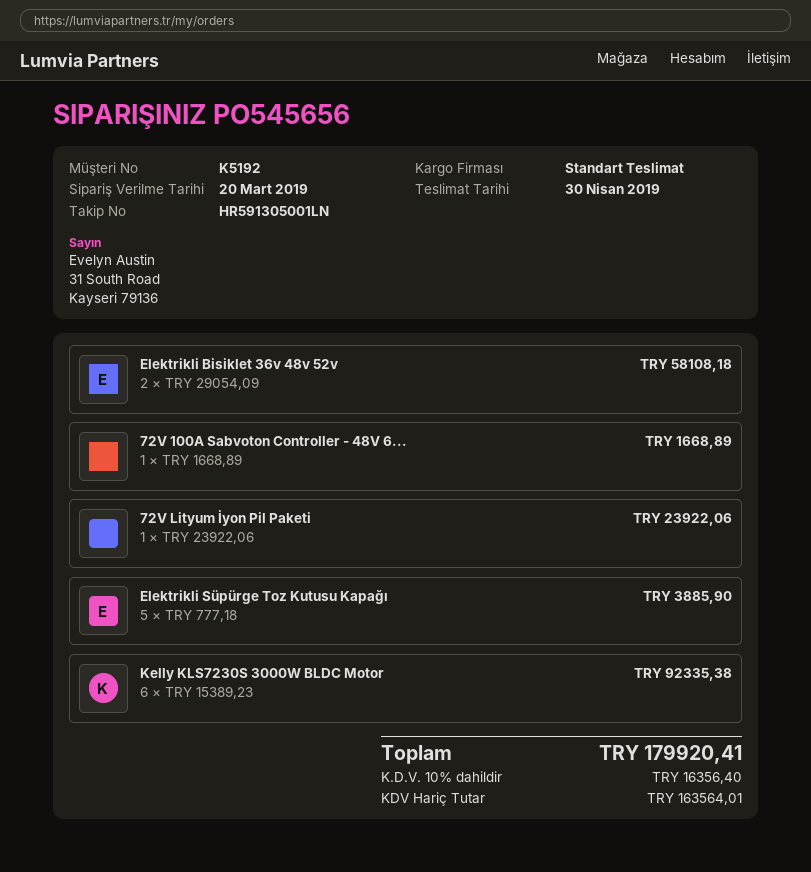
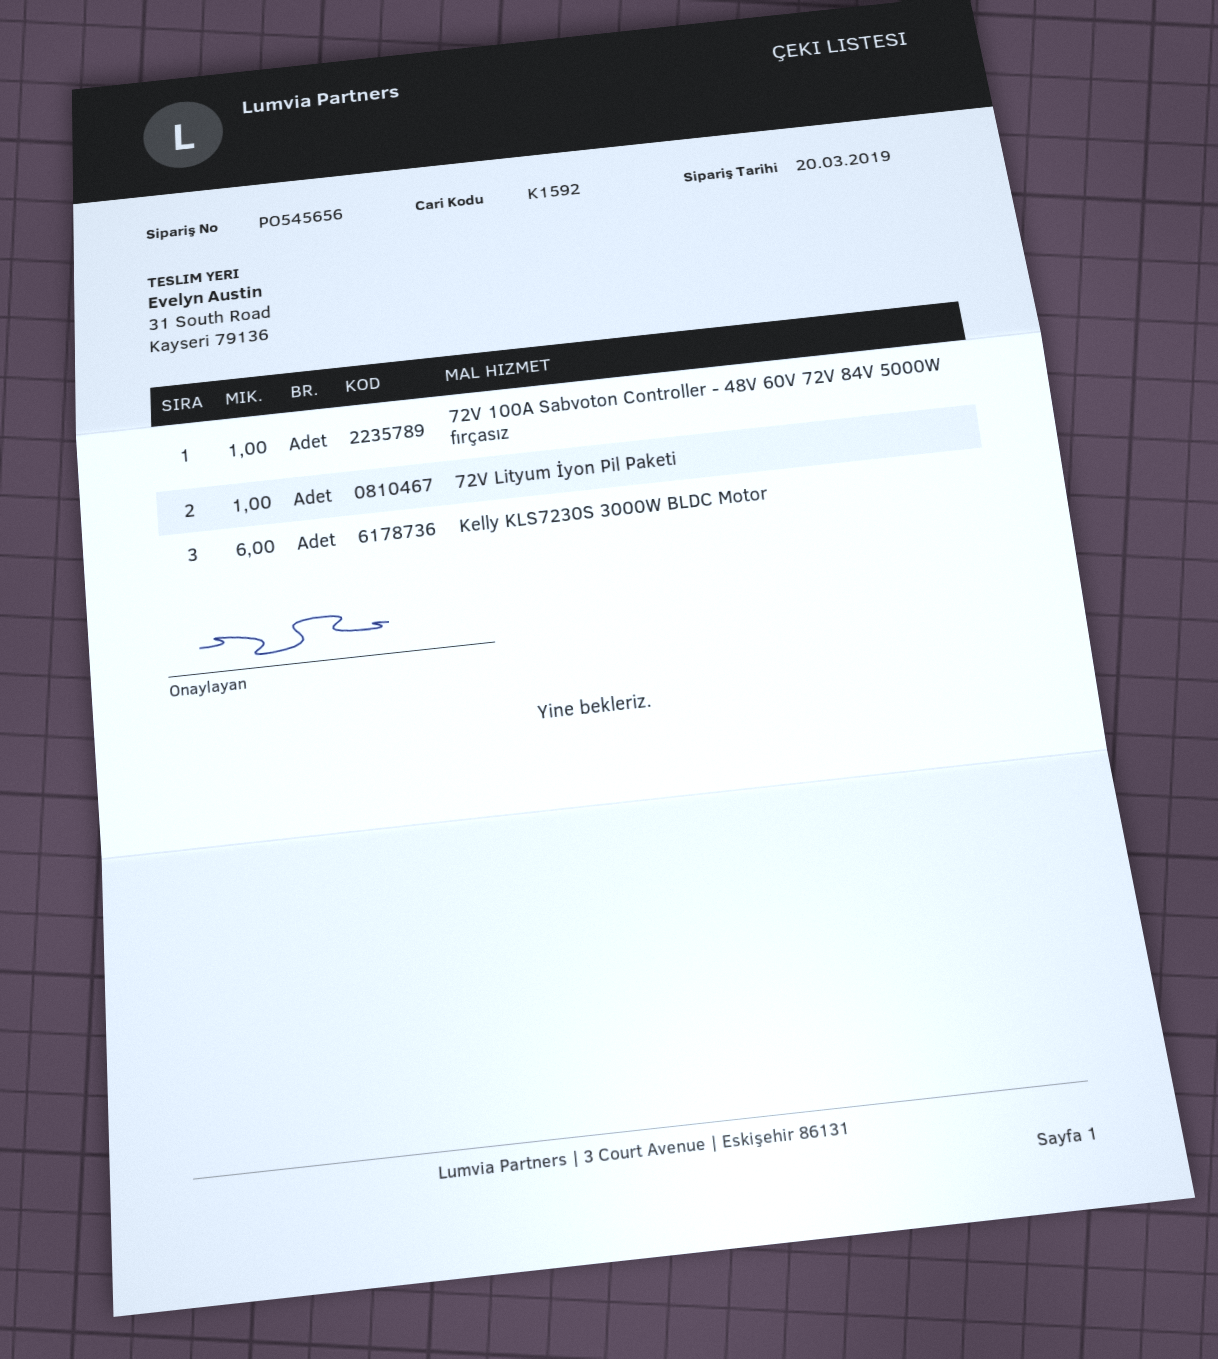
customer number: K5192 -> K1592
Elektrikli Bisiklet 36v 48v 52v: 2 -> none
Elektrikli Süpürge Toz Kutusu Kapağı: 5 -> none

